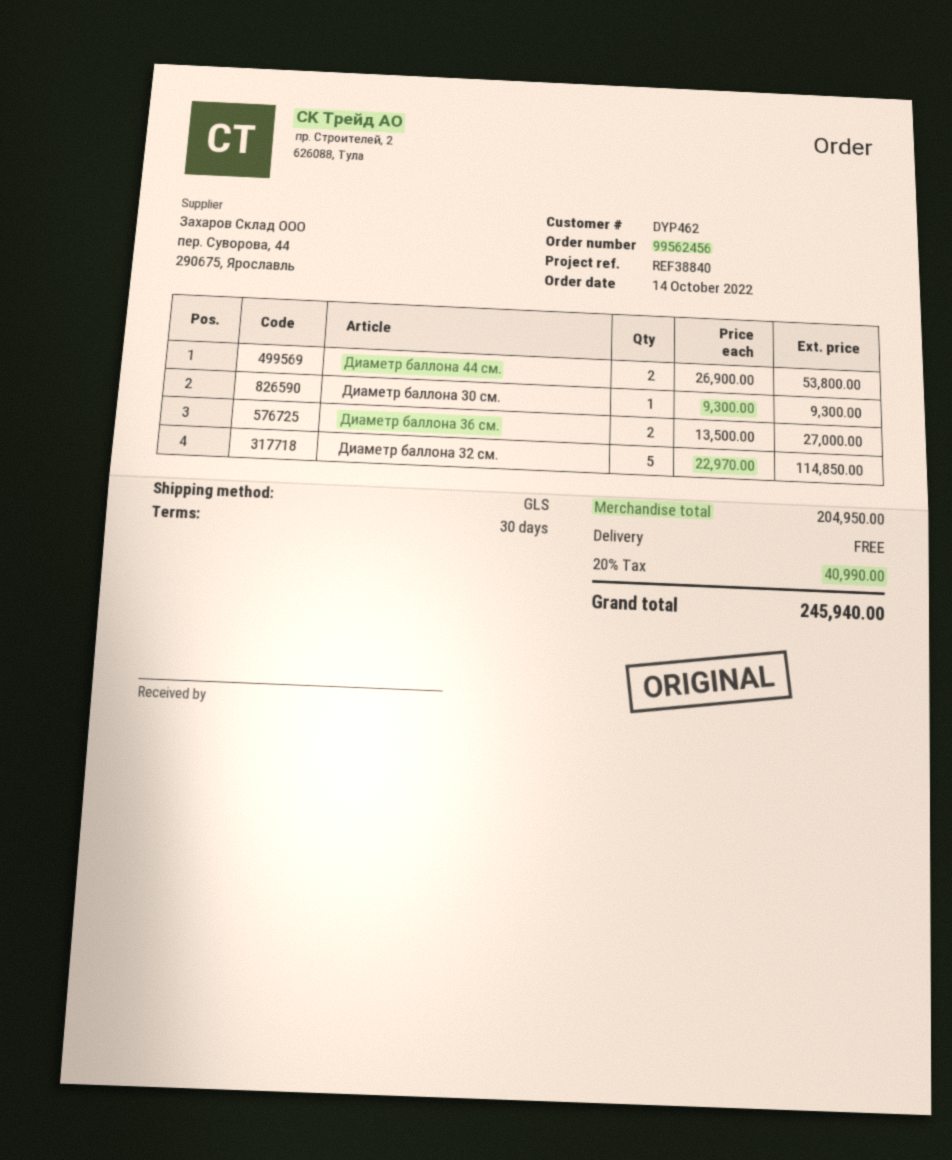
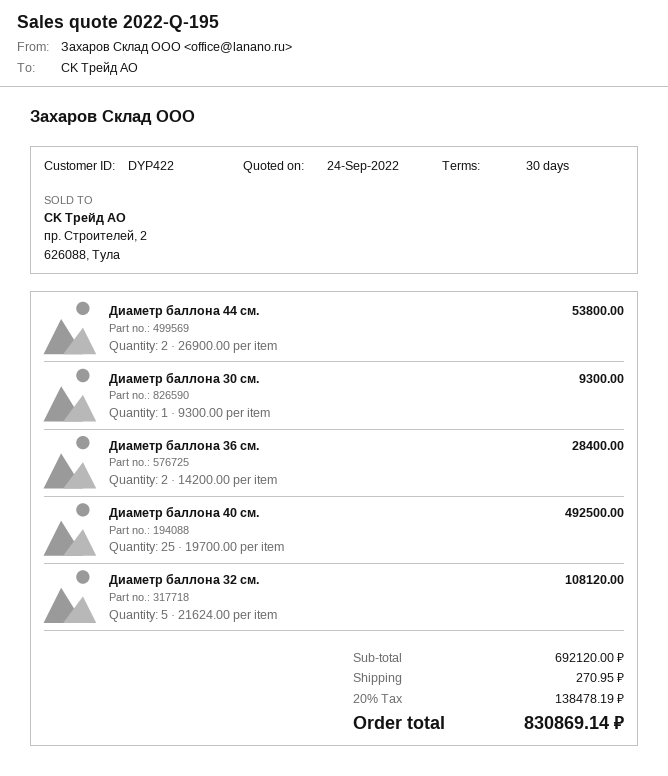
customer number: DYP462 -> DYP422
Диаметр баллона 36 см.: 2 x 13500.00 = 27000.00 -> 2 x 14200.00 = 28400.00
Диаметр баллона 32 см.: 5 x 22970.00 = 114850.00 -> 5 x 21624.00 = 108120.00
Диаметр баллона 40 см.: none -> 25 x 19700.00 = 492500.00
subtotal: 204950.00 -> 692120.00
shipping: 0.00 -> 270.95
tax: 20% = 40990.00 -> 20% = 138478.19
total: 245940.00 -> 830869.14

